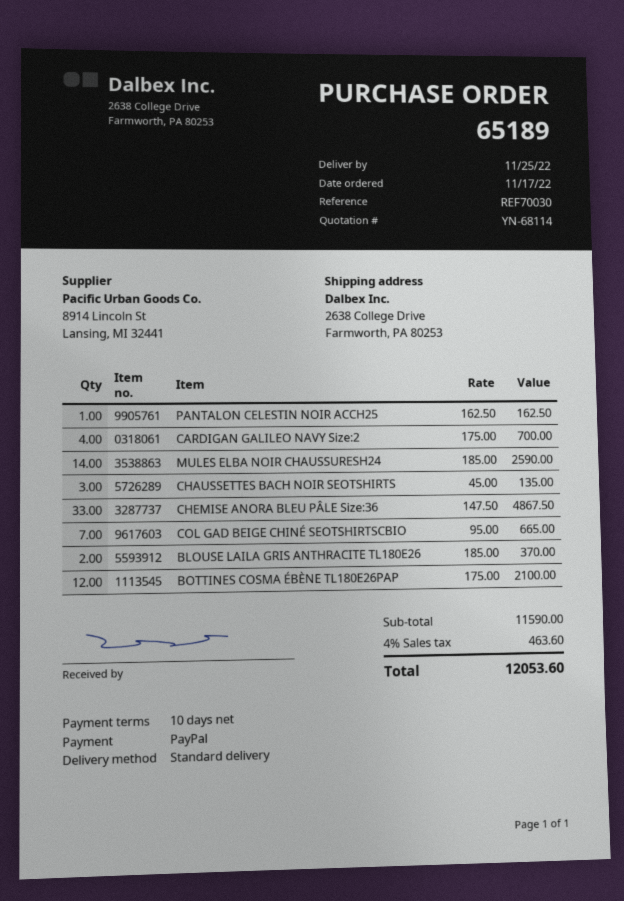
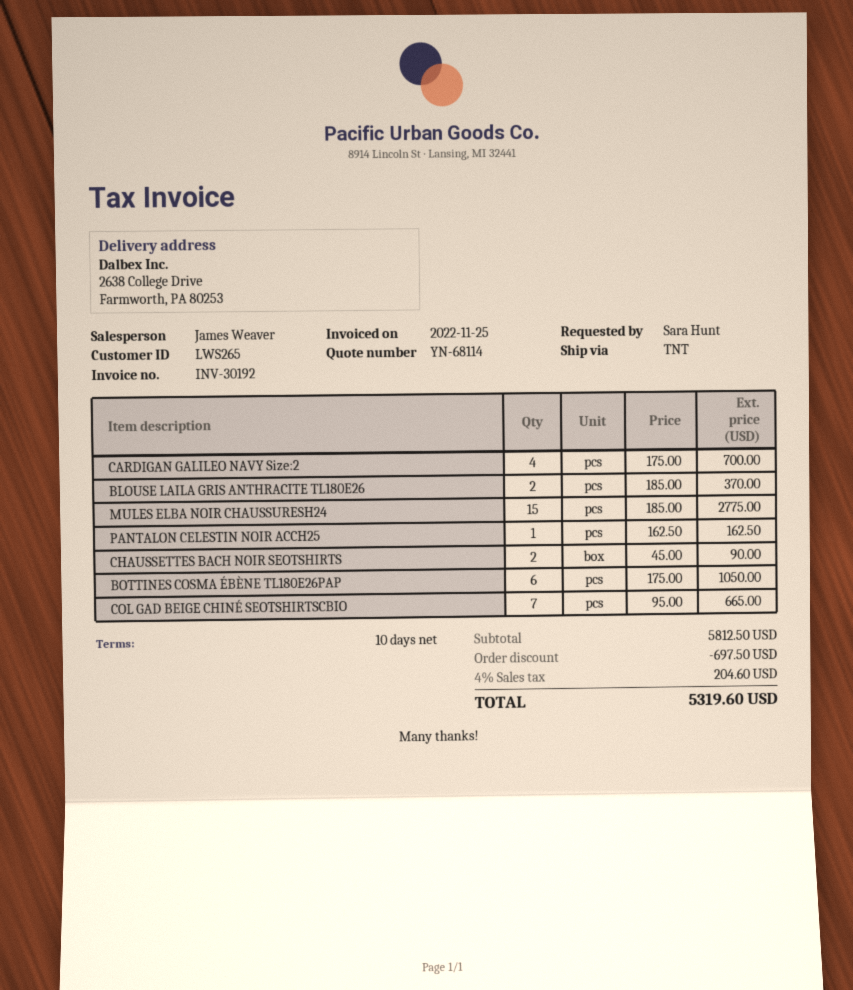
shipping method: standard -> TNT
MULES ELBA NOIR CHAUSSURESH24: 14 x 185.00 = 2590.00 -> 15 x 185.00 = 2775.00
CHAUSSETTES BACH NOIR SEOTSHIRTS: 3 x 45.00 = 135.00 -> 2 x 45.00 = 90.00
CHEMISE ANORA BLEU PÂLE Size:36: 33 x 147.50 = 4867.50 -> none
BOTTINES COSMA ÉBÈNE TL180E26PAP: 12 x 175.00 = 2100.00 -> 6 x 175.00 = 1050.00
subtotal: 11590.00 -> 5812.50
discount: none -> 697.50
tax: 4% = 463.60 -> 4% = 204.60
total: 12053.60 -> 5319.60

